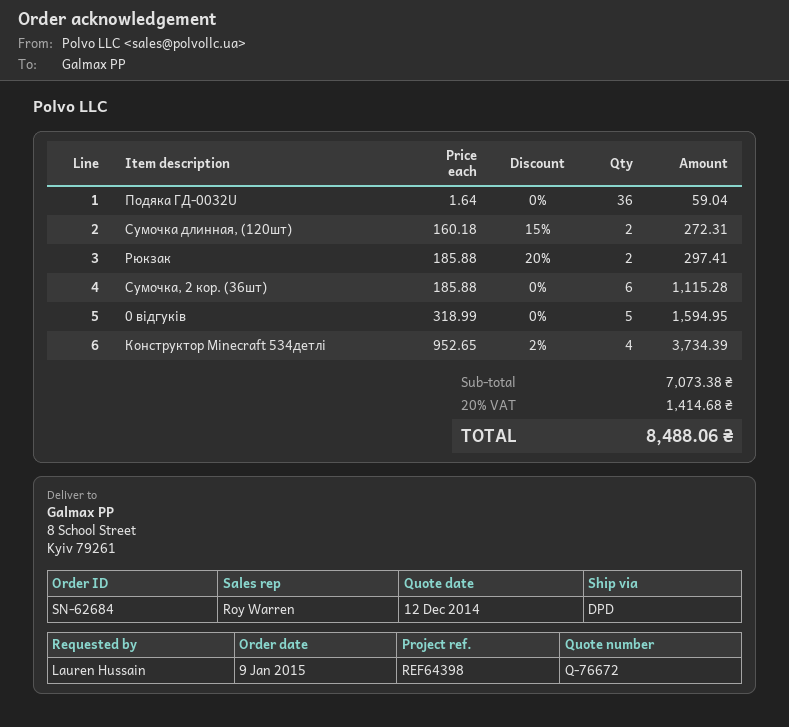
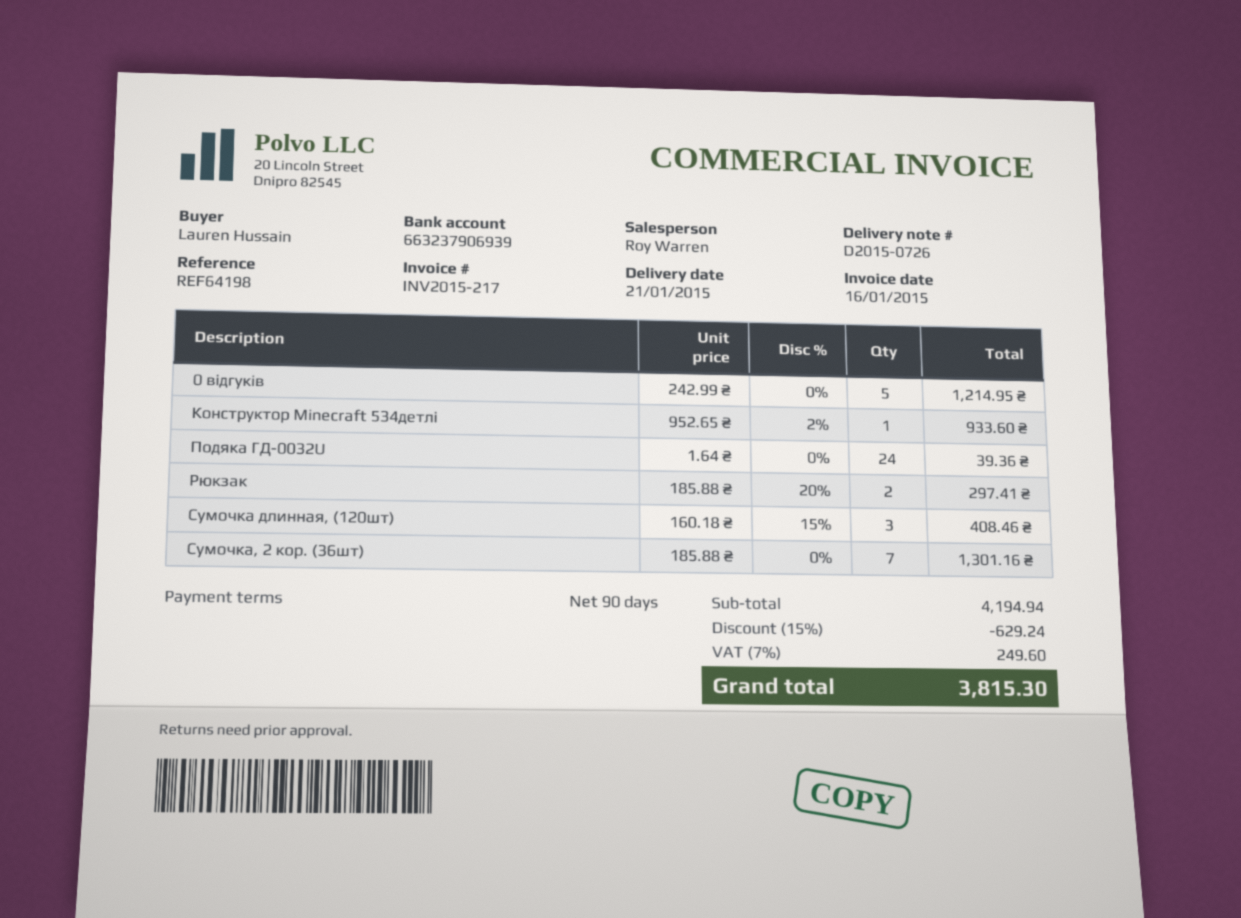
reference: REF64398 -> REF64198
Подяка ГД-0032U: 36 x 1.64 = 59.04 -> 24 x 1.64 = 39.36
Сумочка длинная, (120шт): 2 x 160.18 - 15% = 272.31 -> 3 x 160.18 - 15% = 408.46
Сумочка, 2 кор. (36шт): 6 x 185.88 = 1115.28 -> 7 x 185.88 = 1301.16
0 відгуків: 5 x 318.99 = 1594.95 -> 5 x 242.99 = 1214.95
Конструктор Minecraft 534детлі: 4 x 952.65 - 2% = 3734.39 -> 1 x 952.65 - 2% = 933.60
subtotal: 7073.38 -> 4194.94
discount: none -> 15% = 629.24
tax: 20% = 1414.68 -> 7% = 249.60
total: 8488.06 -> 3815.30

